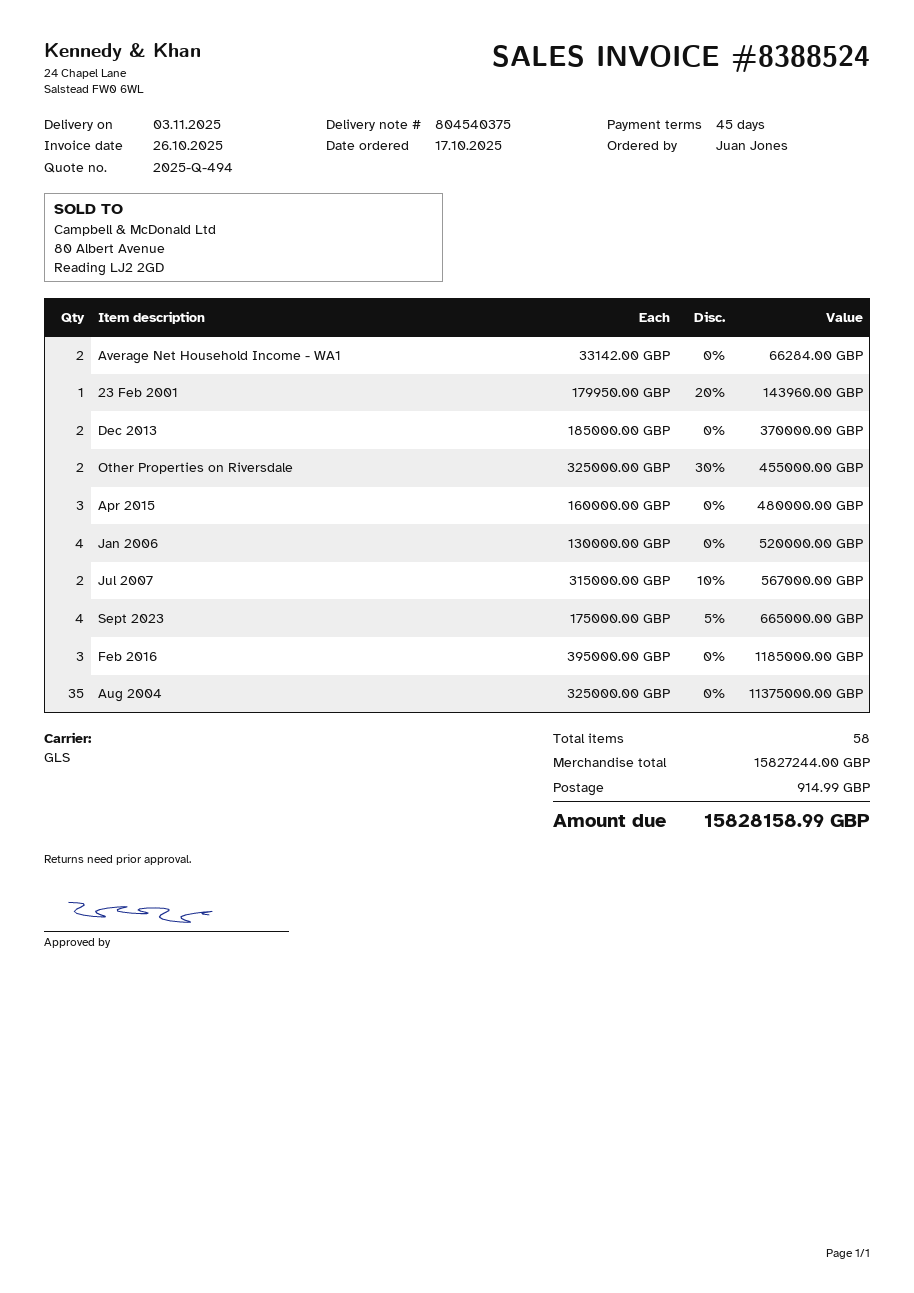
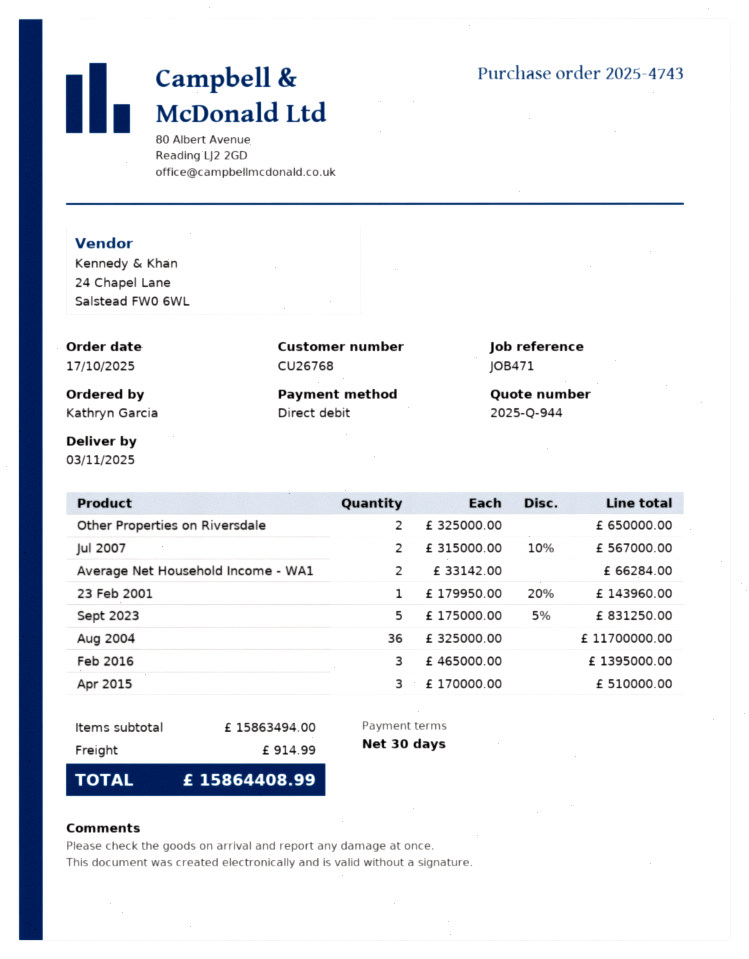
quote number: 2025-Q-494 -> 2025-Q-944
payment terms: 45 days -> 30 days
ordered by: Juan Jones -> Kathryn Garcia
Dec 2013: 2 x 185000.00 = 370000.00 -> none
Other Properties on Riversdale: 2 x 325000.00 - 30% = 455000.00 -> 2 x 325000.00 = 650000.00
Apr 2015: 3 x 160000.00 = 480000.00 -> 3 x 170000.00 = 510000.00
Jan 2006: 4 x 130000.00 = 520000.00 -> none
Sept 2023: 4 x 175000.00 - 5% = 665000.00 -> 5 x 175000.00 - 5% = 831250.00
Feb 2016: 3 x 395000.00 = 1185000.00 -> 3 x 465000.00 = 1395000.00
Aug 2004: 35 x 325000.00 = 11375000.00 -> 36 x 325000.00 = 11700000.00
subtotal: 15827244.00 -> 15863494.00
total: 15828158.99 -> 15864408.99

